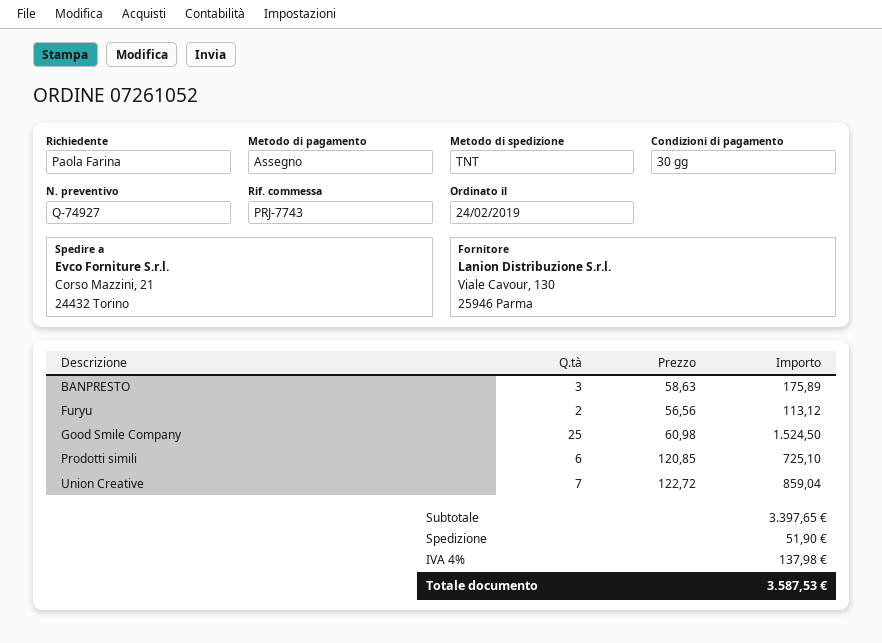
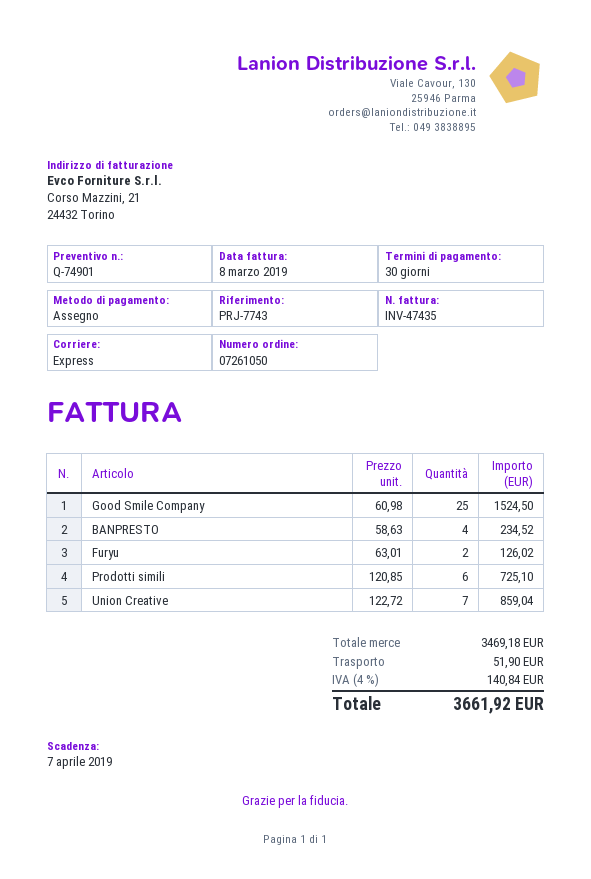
quote number: Q-74927 -> Q-74901
order number: 07261052 -> 07261050
shipping method: TNT -> express
BANPRESTO: 3 x 58.63 = 175.89 -> 4 x 58.63 = 234.52
Furyu: 2 x 56.56 = 113.12 -> 2 x 63.01 = 126.02
subtotal: 3397.65 -> 3469.18
tax: 4% = 137.98 -> 4% = 140.84
total: 3587.53 -> 3661.92

